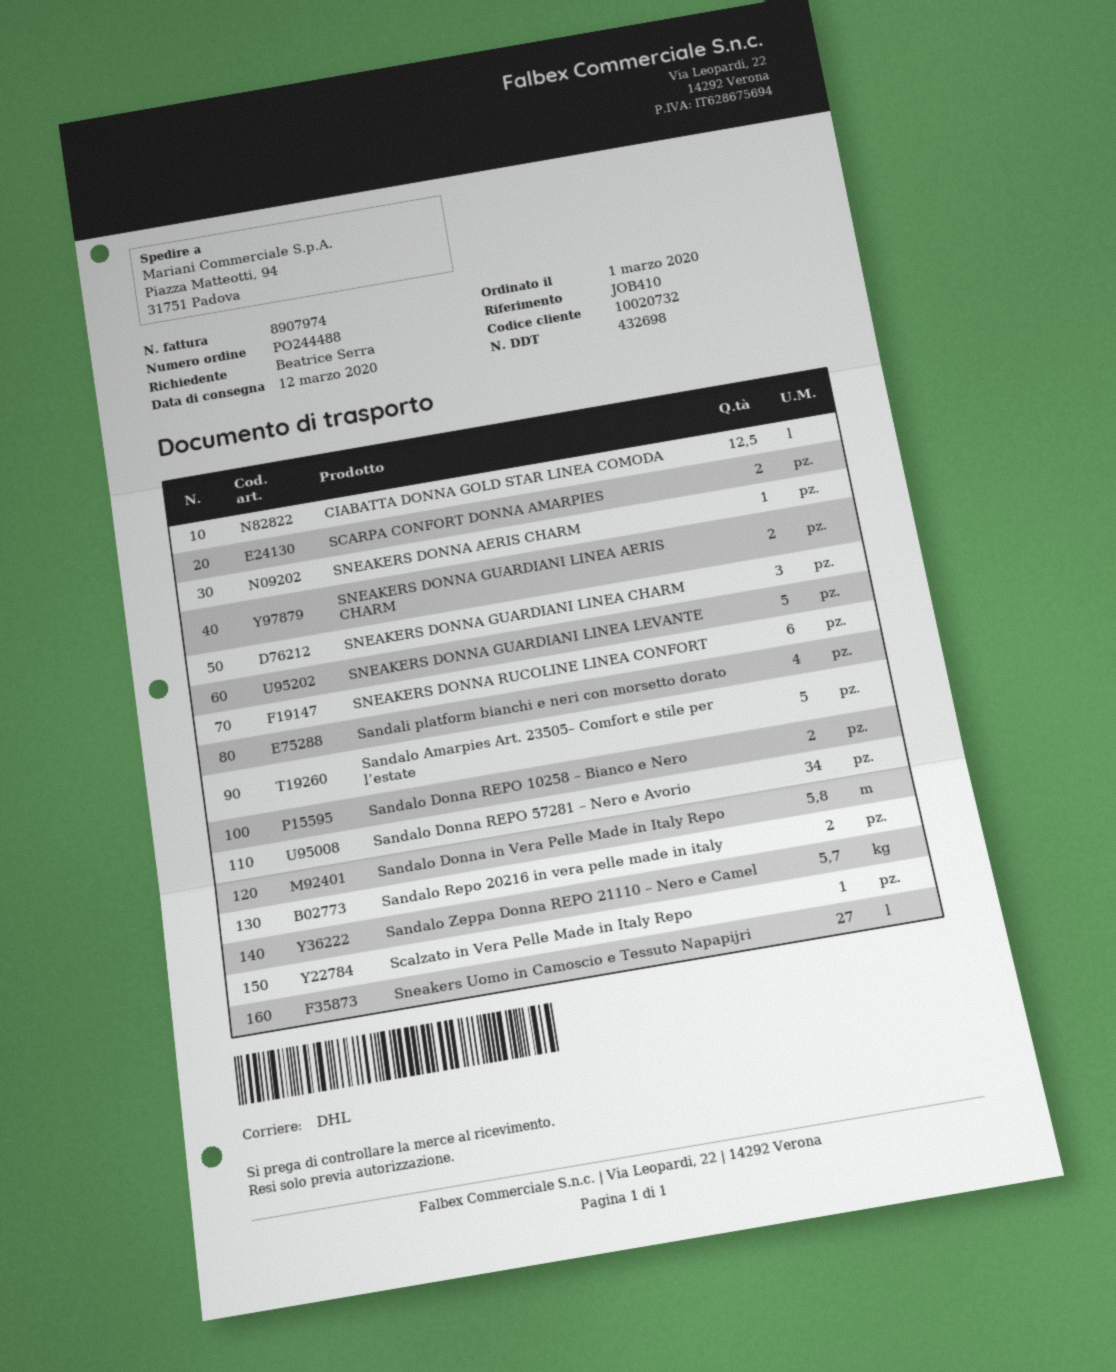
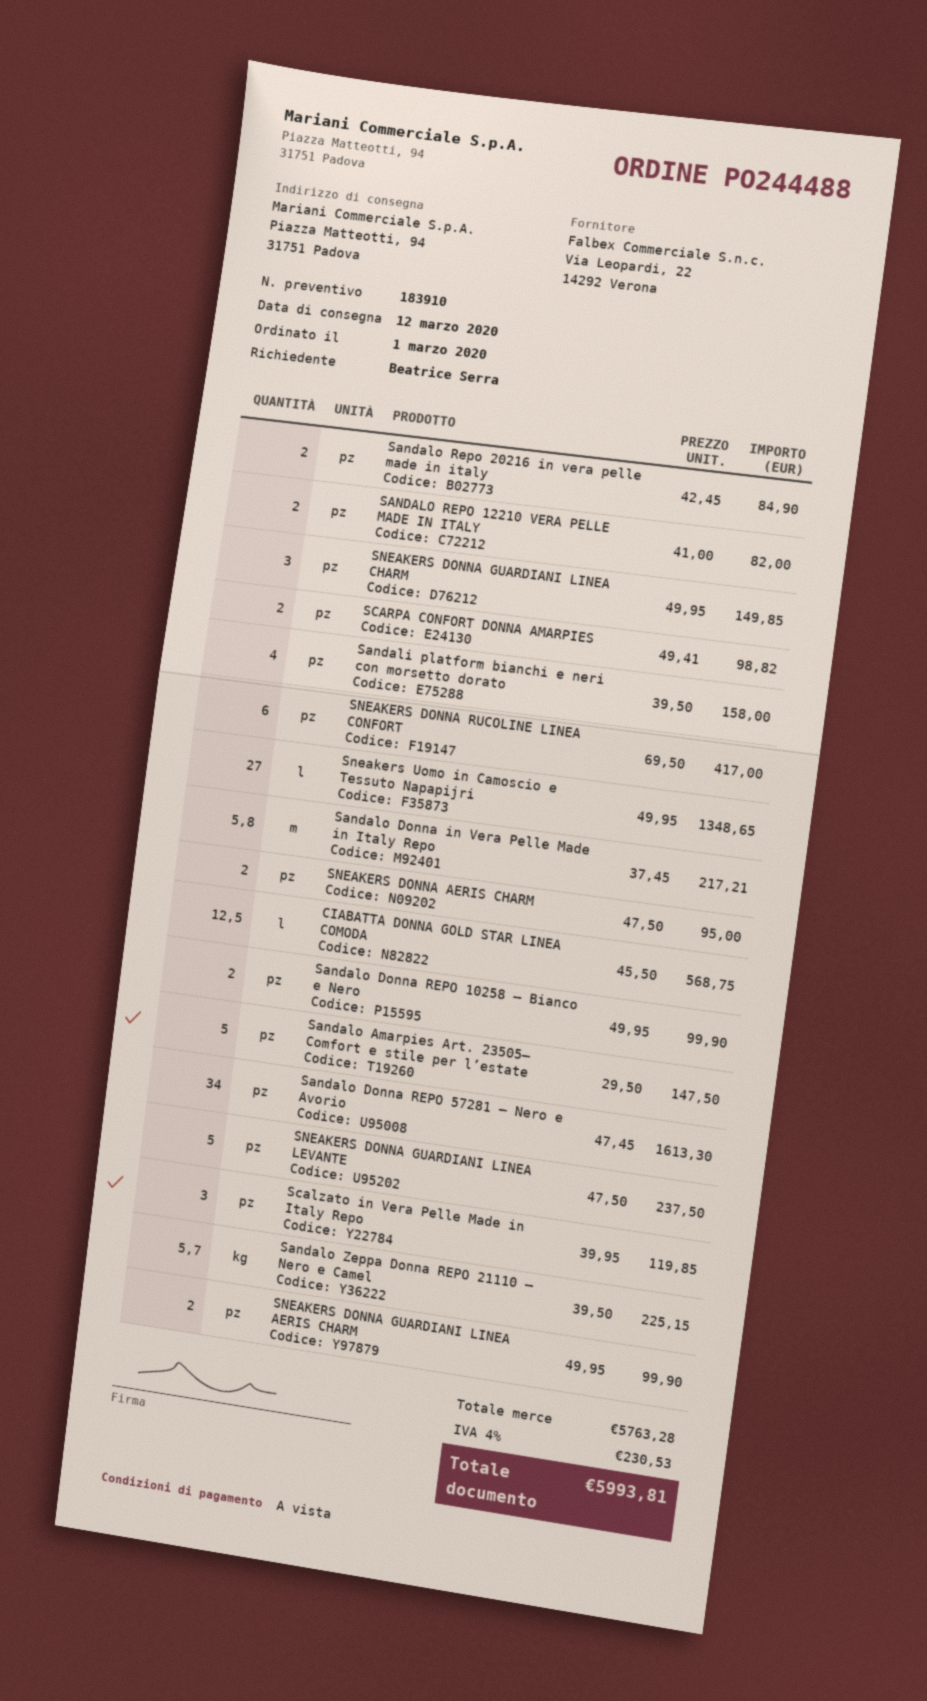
SNEAKERS DONNA AERIS CHARM: 1 -> 2
Scalzato in Vera Pelle Made in Italy Repo: 1 -> 3
SANDALO REPO 12210 VERA PELLE MADE IN ITALY: none -> 2

